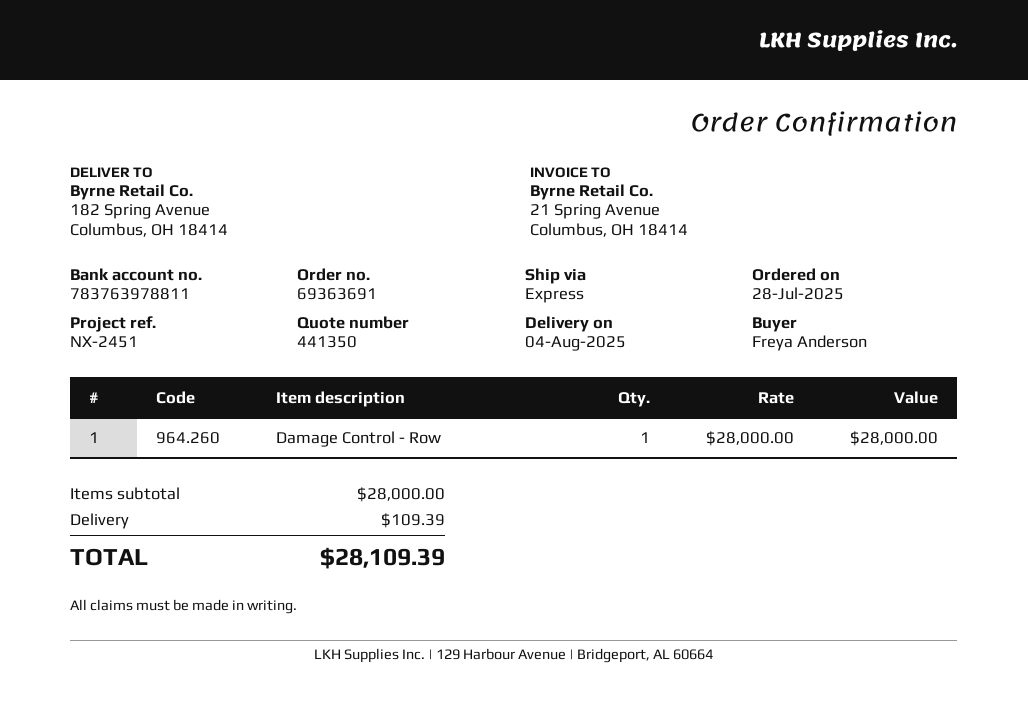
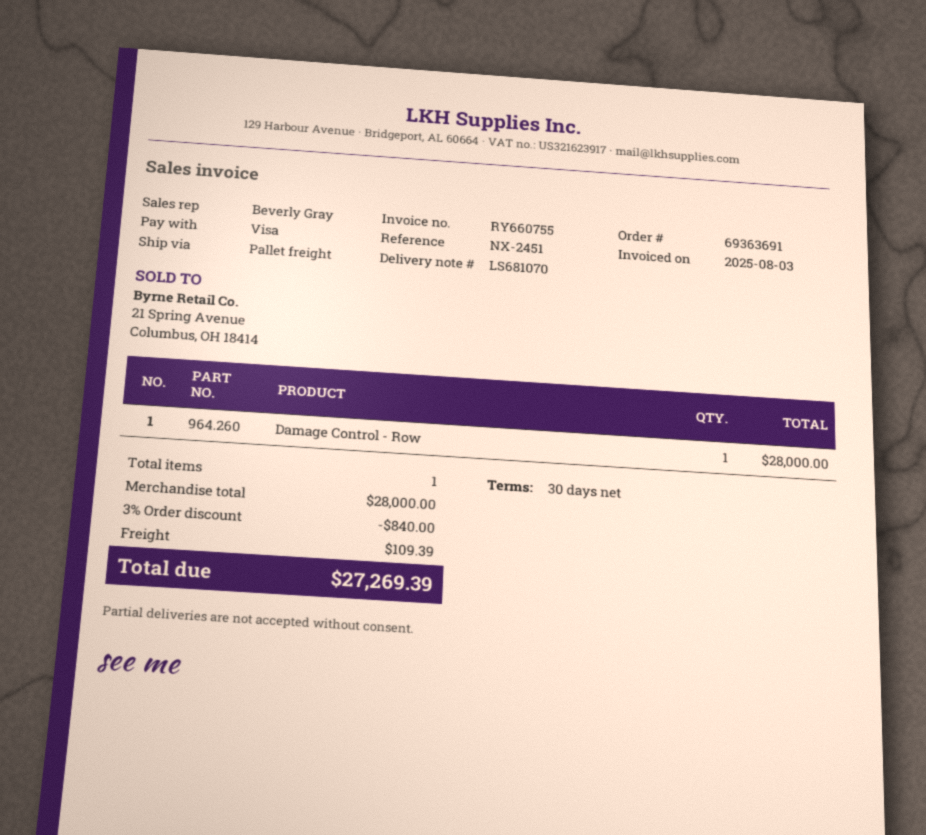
shipping method: express -> pallet freight
discount: none -> 3% = 840.00
total: 28109.39 -> 27269.39

